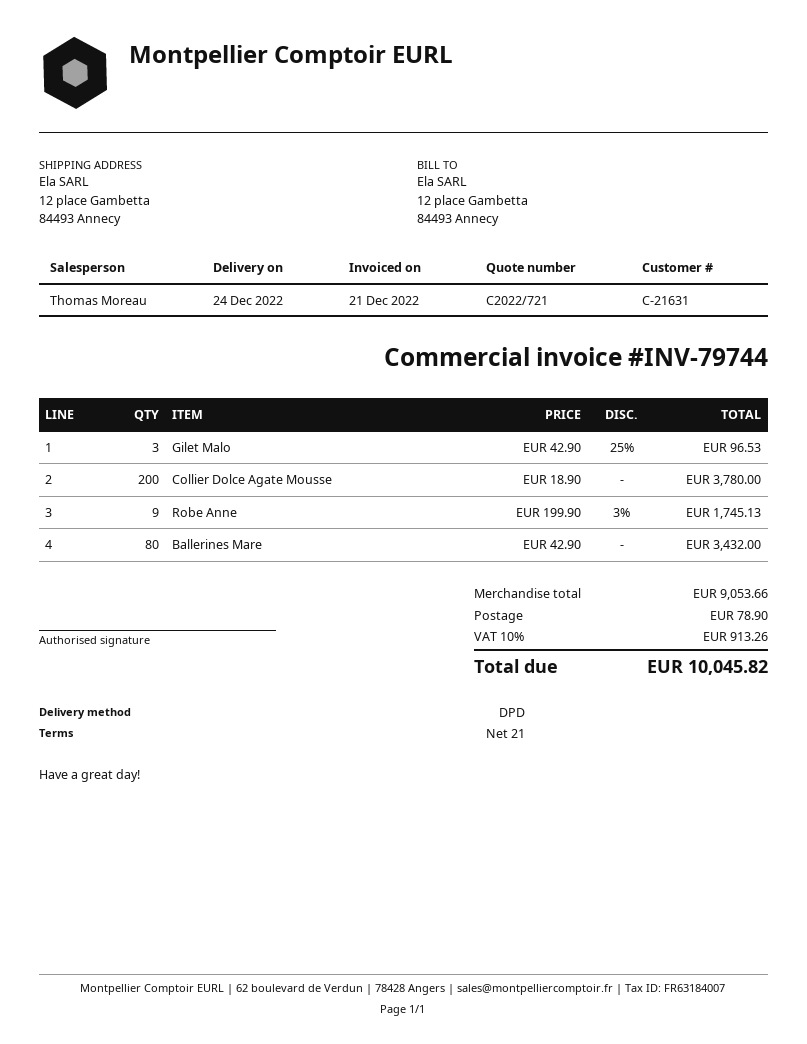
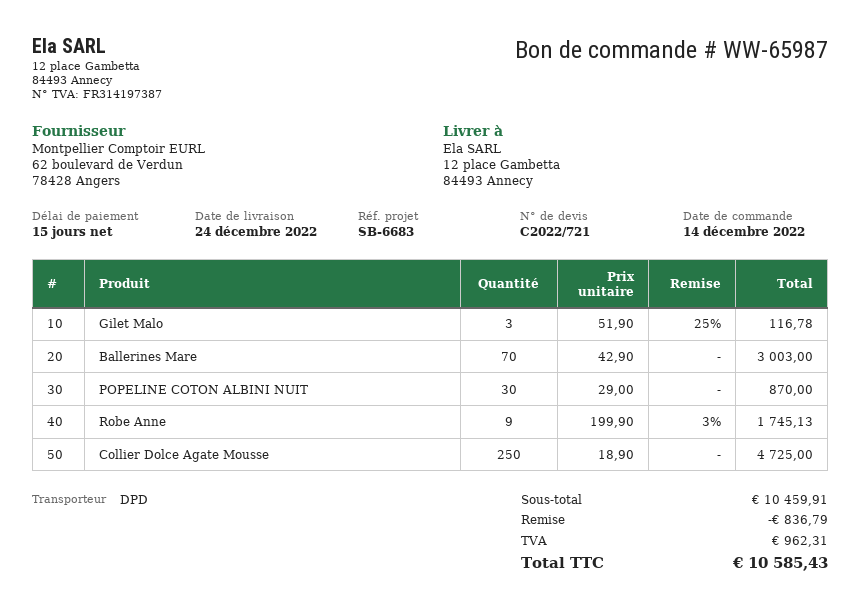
payment terms: 21 days -> 15 days
Gilet Malo: 3 x 42.90 - 25% = 96.53 -> 3 x 51.90 - 25% = 116.78
Collier Dolce Agate Mousse: 200 x 18.90 = 3780.00 -> 250 x 18.90 = 4725.00
Ballerines Mare: 80 x 42.90 = 3432.00 -> 70 x 42.90 = 3003.00
POPELINE COTON ALBINI NUIT: none -> 30 x 29.00 = 870.00
subtotal: 9053.66 -> 10459.91
discount: none -> 836.79
shipping: 78.90 -> none
tax: 913.26 -> 962.31
total: 10045.82 -> 10585.43

